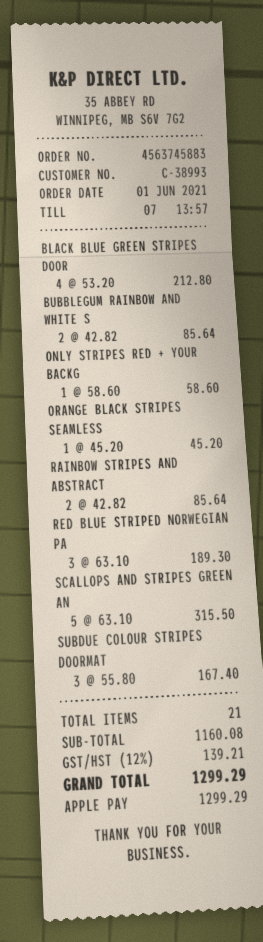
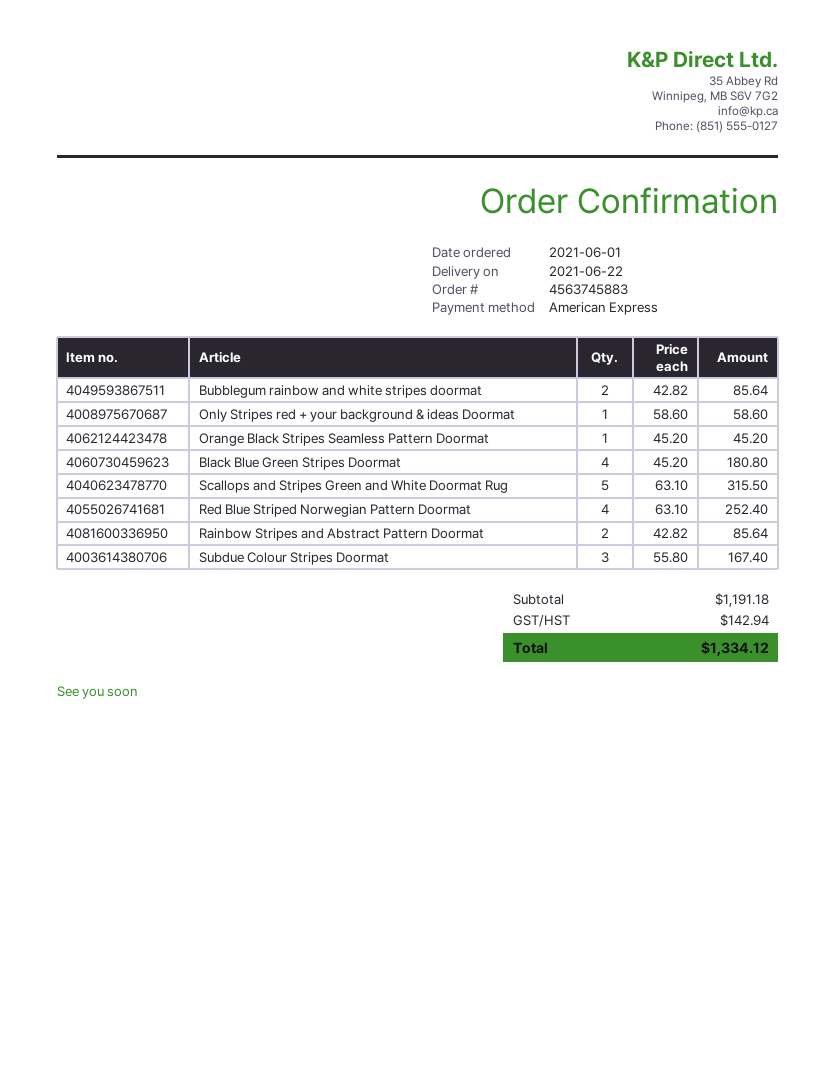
payment method: Apple Pay -> American Express
BLACK BLUE GREEN STRIPES DOOR: 4 x 53.20 = 212.80 -> 4 x 45.20 = 180.80
RED BLUE STRIPED NORWEGIAN PA: 3 x 63.10 = 189.30 -> 4 x 63.10 = 252.40
subtotal: 1160.08 -> 1191.18
tax: 139.21 -> 142.94
total: 1299.29 -> 1334.12

